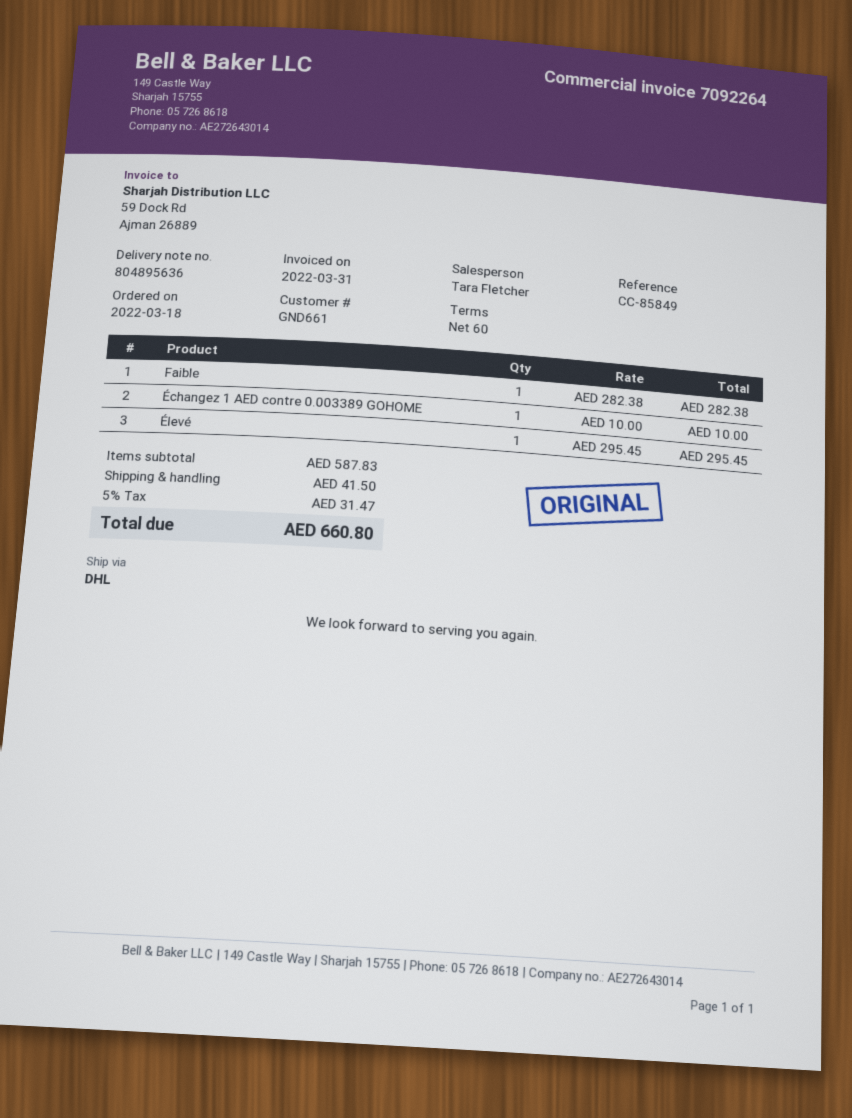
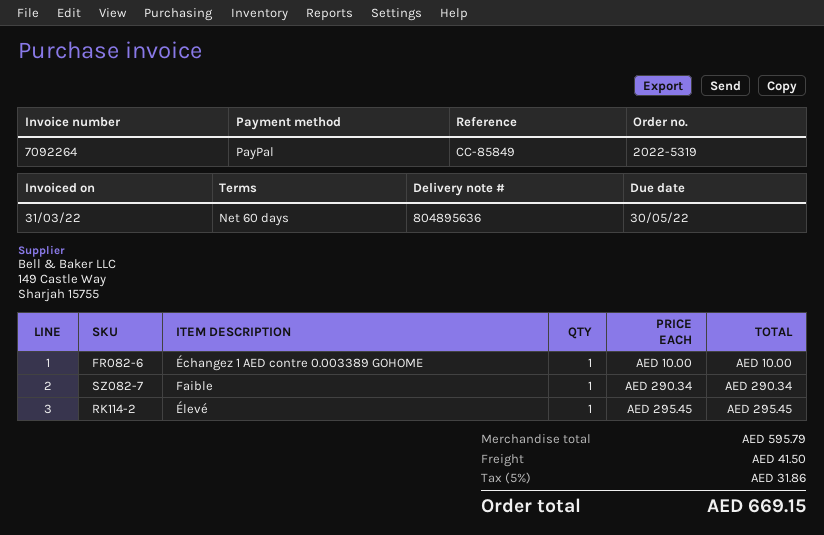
Faible: 1 x 282.38 = 282.38 -> 1 x 290.34 = 290.34
subtotal: 587.83 -> 595.79
tax: 5% = 31.47 -> 5% = 31.86
total: 660.80 -> 669.15

